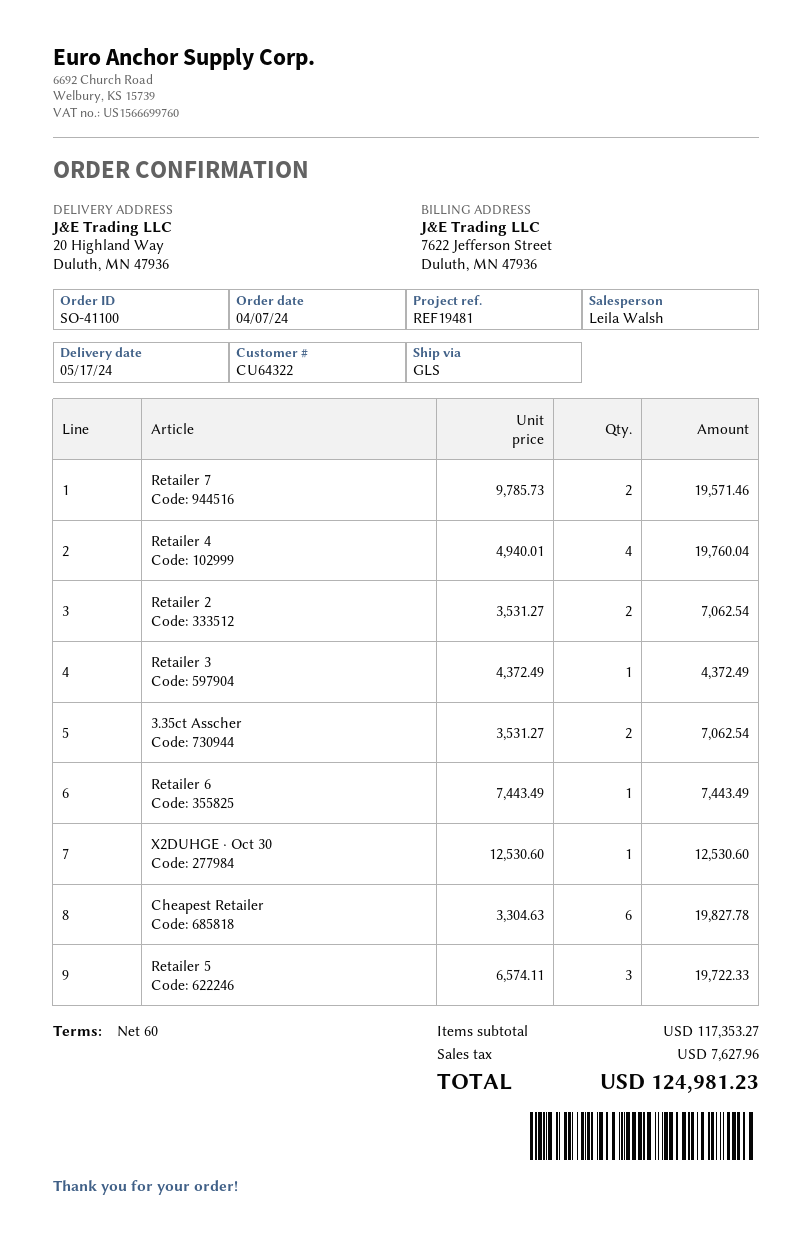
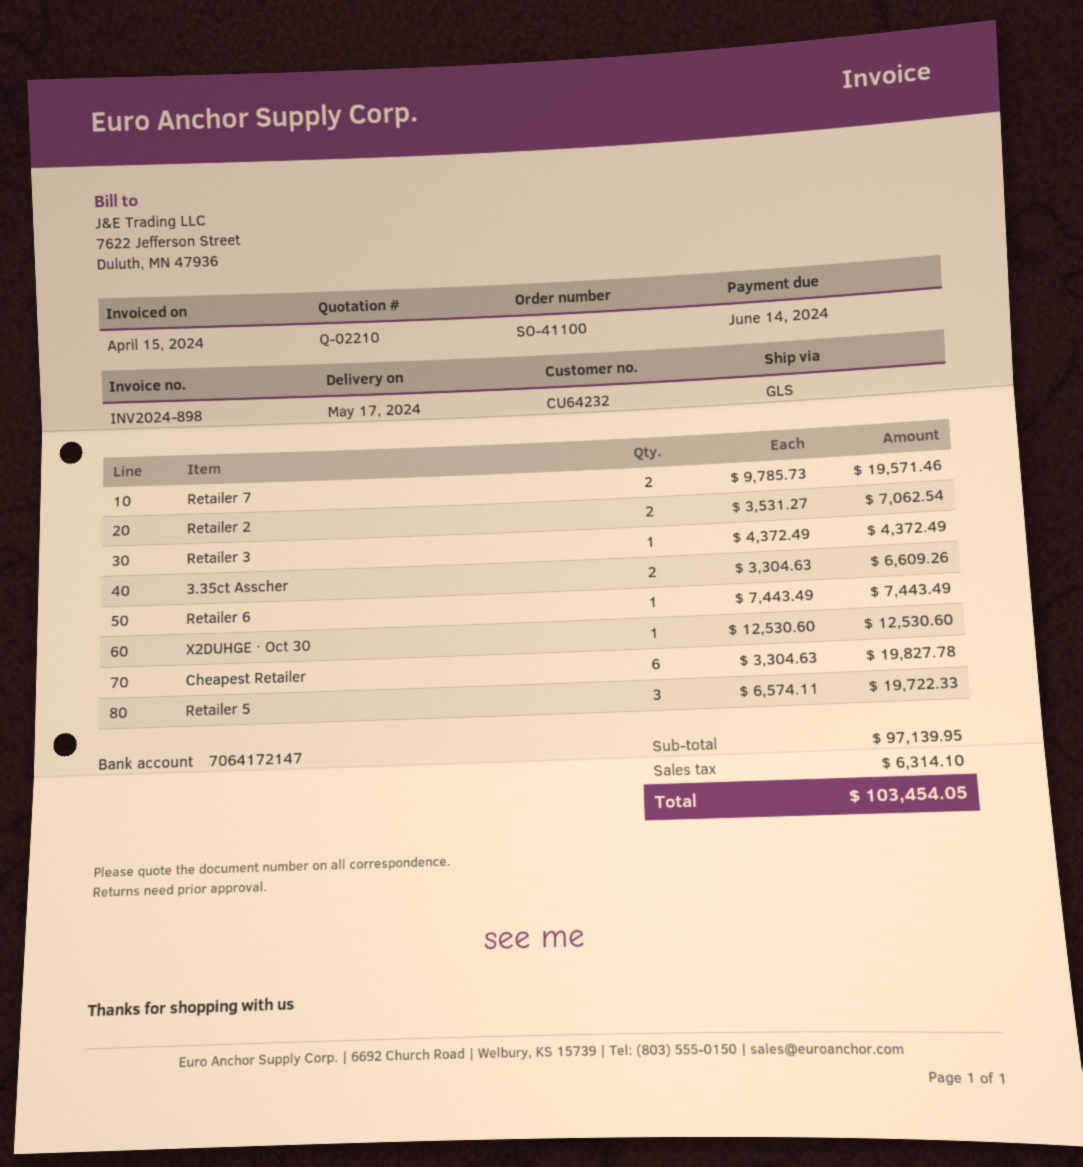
customer number: CU64322 -> CU64232
Retailer 4: 4 x 4940.01 = 19760.04 -> none
3.35ct Asscher: 2 x 3531.27 = 7062.54 -> 2 x 3304.63 = 6609.26
subtotal: 117353.27 -> 97139.95
tax: 7627.96 -> 6314.10
total: 124981.23 -> 103454.05

